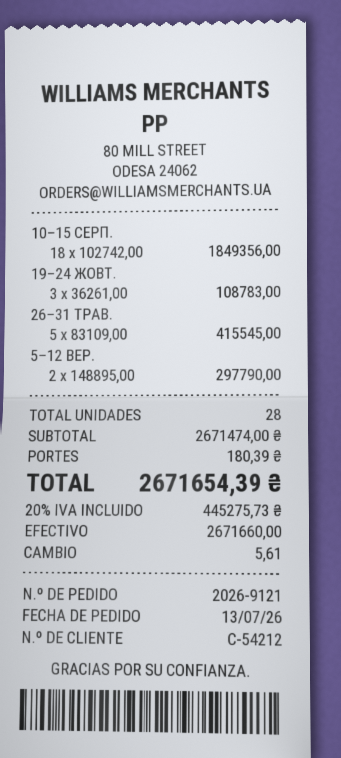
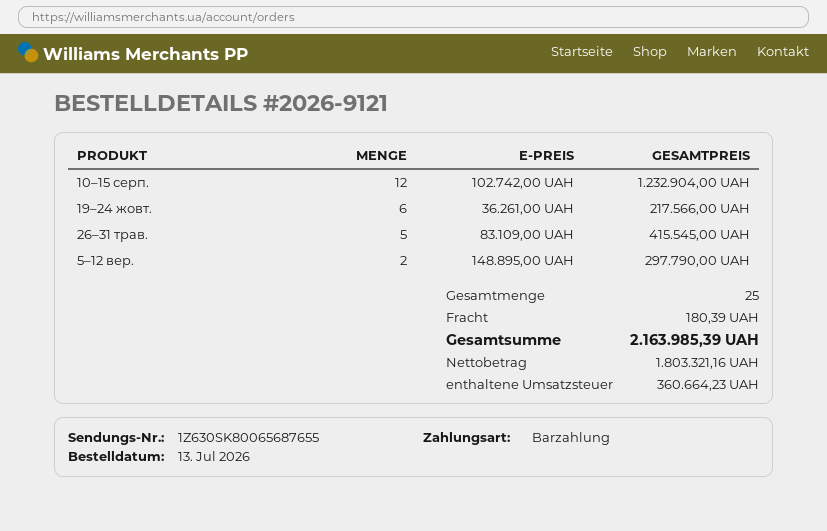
10–15 СЕРП.: 18 x 102742.00 = 1849356.00 -> 12 x 102742.00 = 1232904.00
19–24 ЖОВТ.: 3 x 36261.00 = 108783.00 -> 6 x 36261.00 = 217566.00
total quantity: 28 -> 25
tax: 445275.73 -> 360664.23
total: 2671654.39 -> 2163985.39

